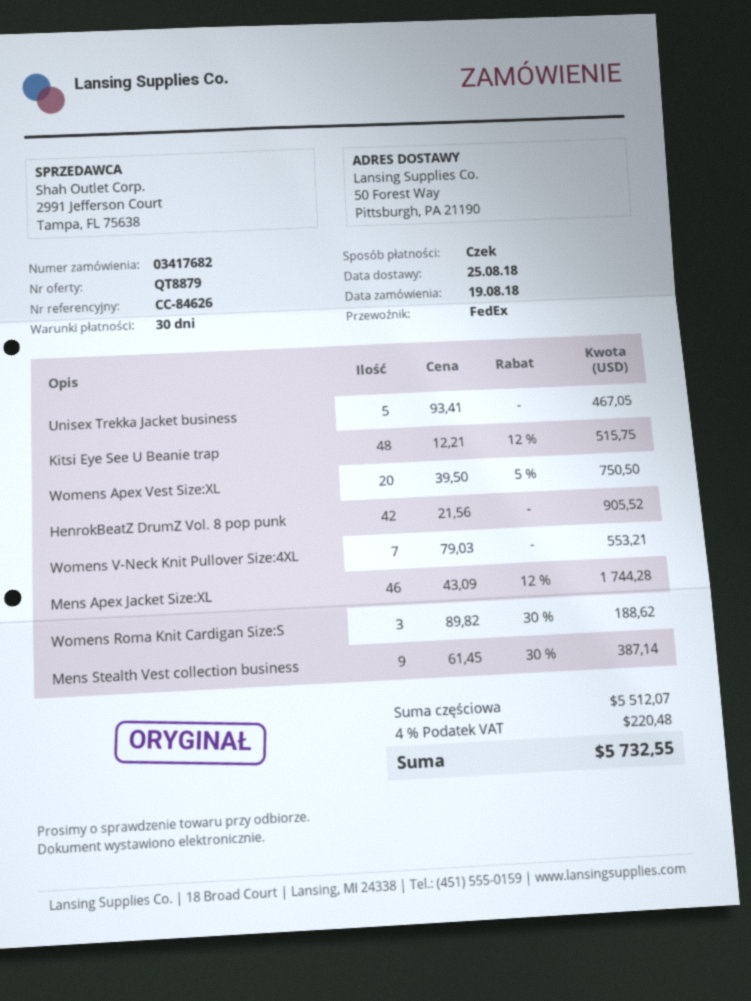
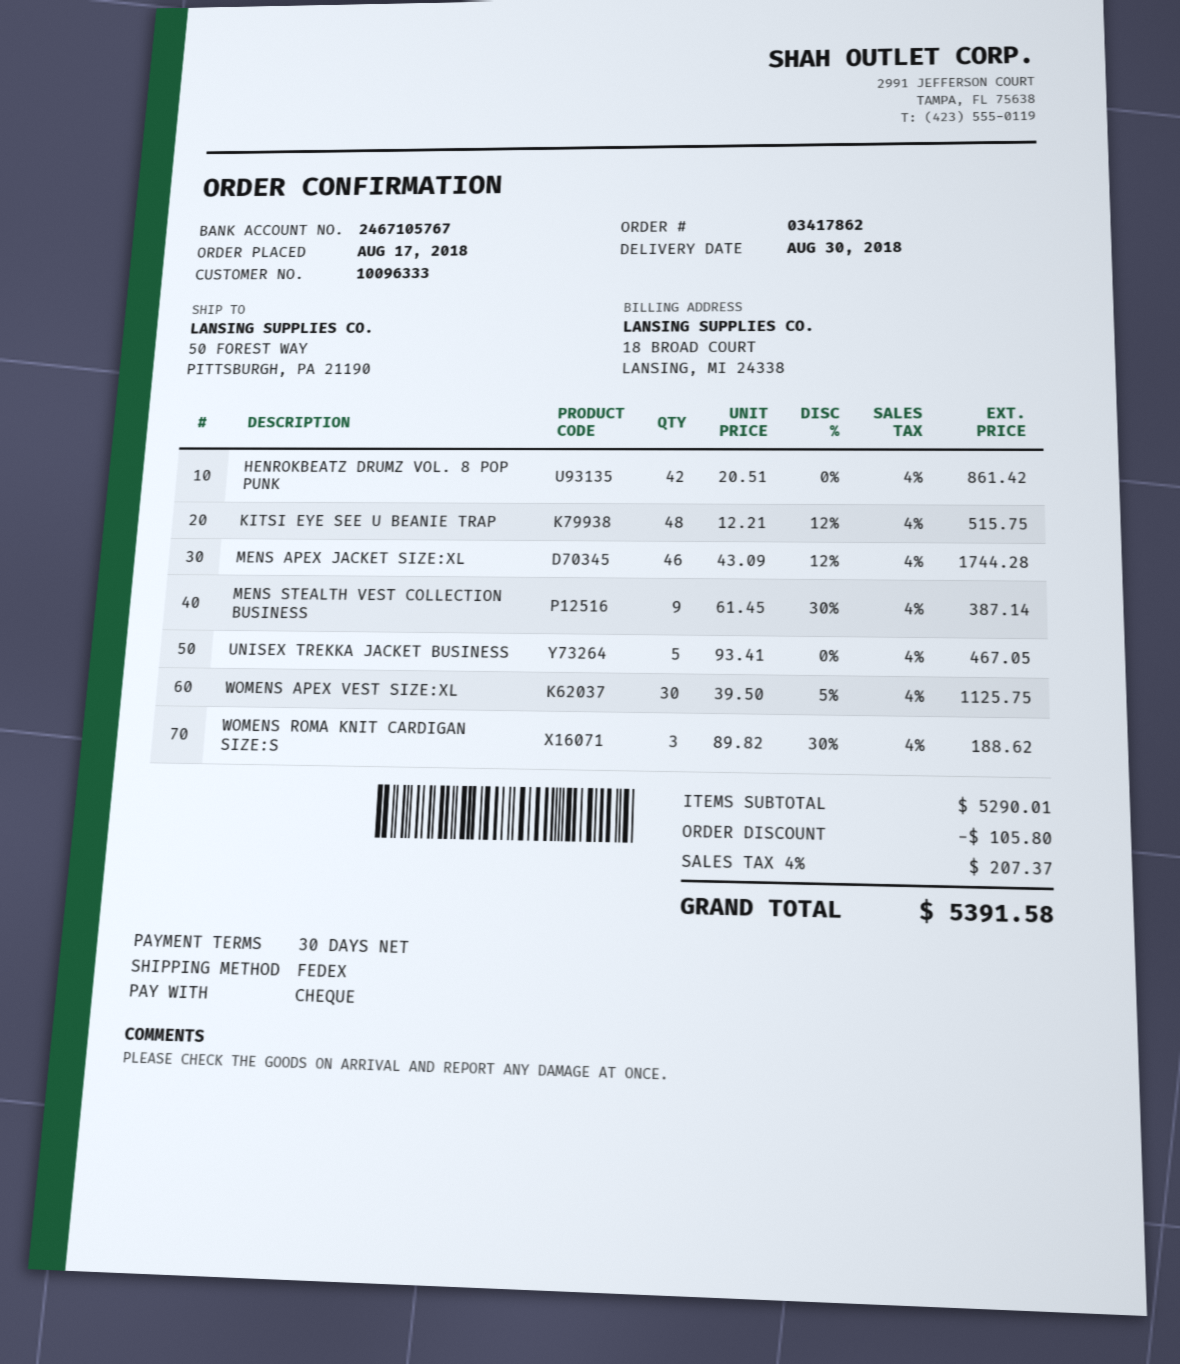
order number: 03417682 -> 03417862
order date: 2018-08-19 -> 2018-08-17
delivery date: 2018-08-25 -> 2018-08-30
Womens Apex Vest Size:XL: 20 x 39.50 - 5% = 750.50 -> 30 x 39.50 - 5% = 1125.75
HenrokBeatZ DrumZ Vol. 8 pop punk: 42 x 21.56 = 905.52 -> 42 x 20.51 = 861.42
Womens V-Neck Knit Pullover Size:4XL: 7 x 79.03 = 553.21 -> none
subtotal: 5512.07 -> 5290.01
discount: none -> 105.80
tax: 4% = 220.48 -> 4% = 207.37
total: 5732.55 -> 5391.58

